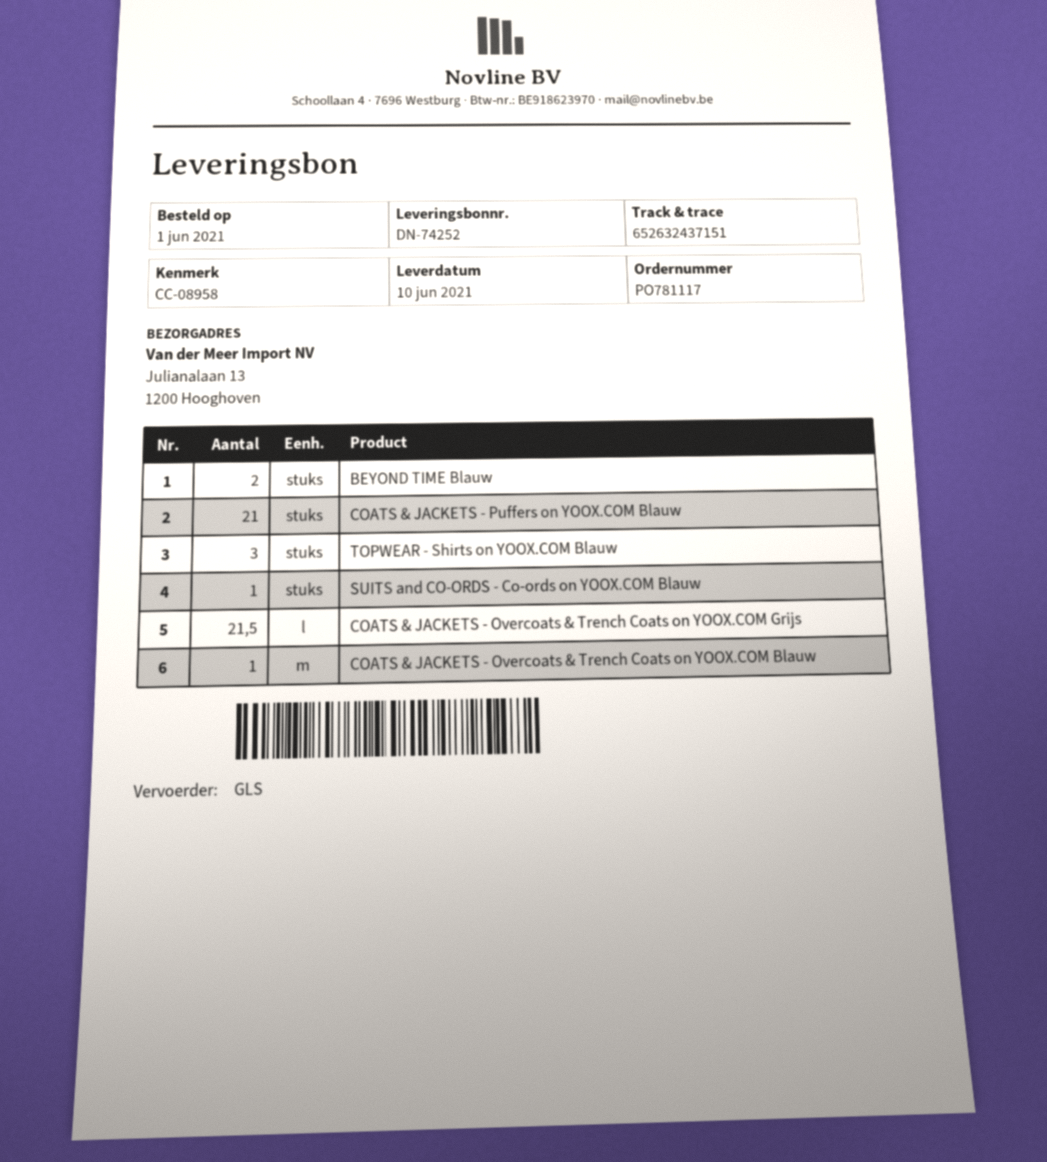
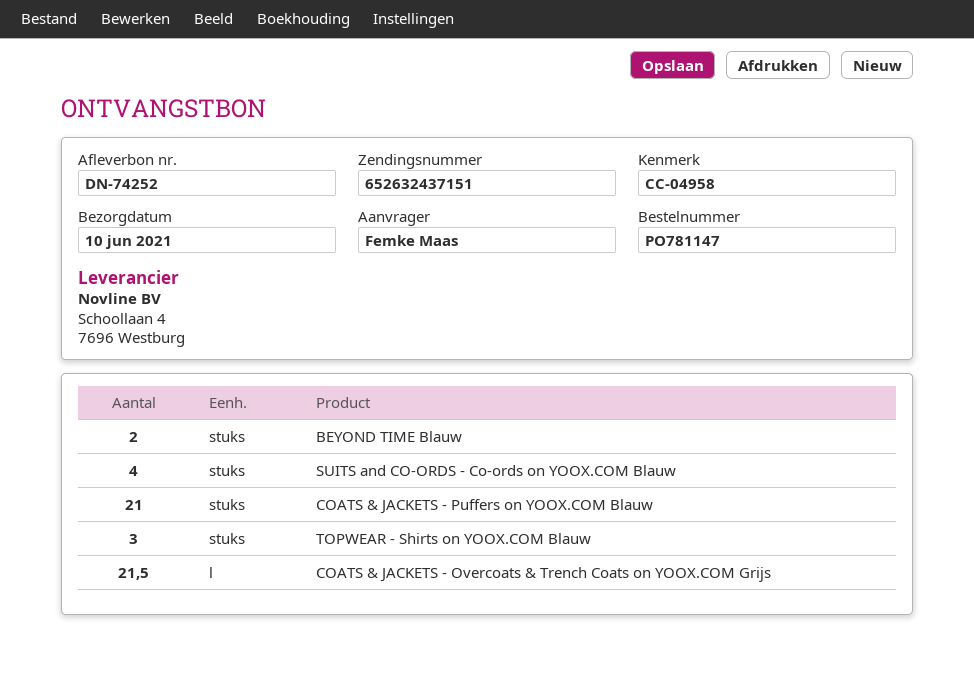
order number: PO781117 -> PO781147
reference: CC-08958 -> CC-04958
SUITS and CO-ORDS - Co-ords on YOOX.COM Blauw: 1 -> 4
COATS & JACKETS - Overcoats & Trench Coats on YOOX.COM Blauw: 1 -> none

